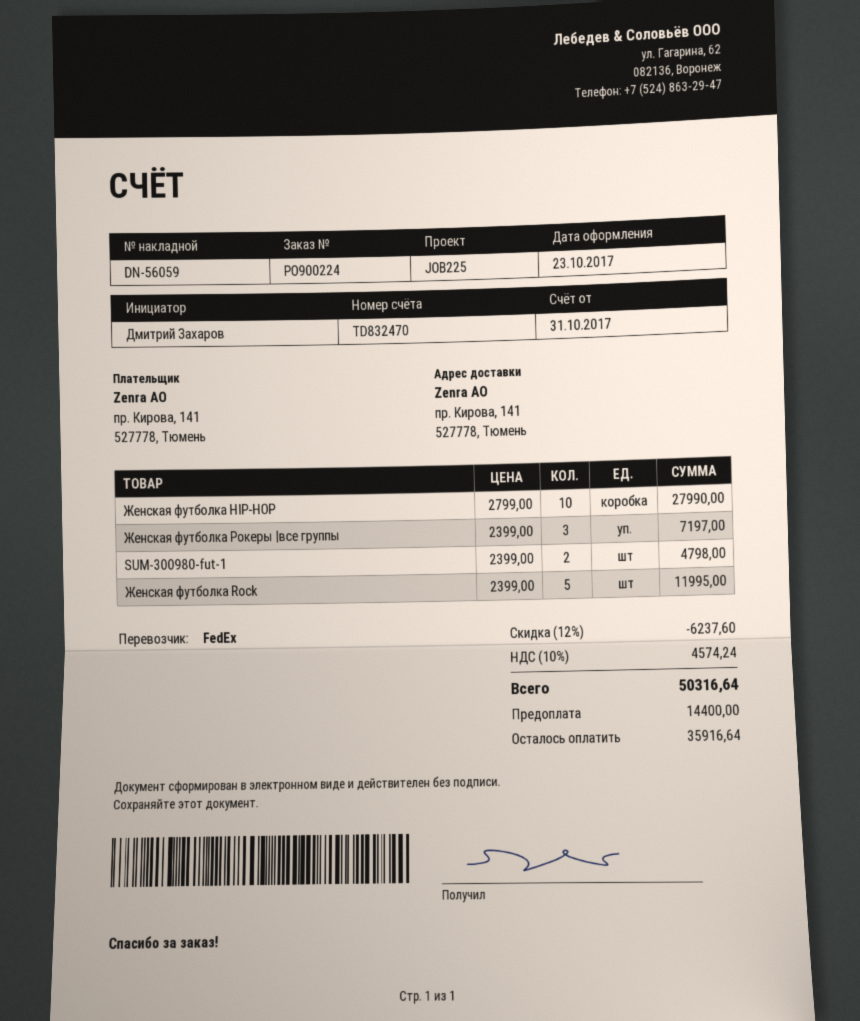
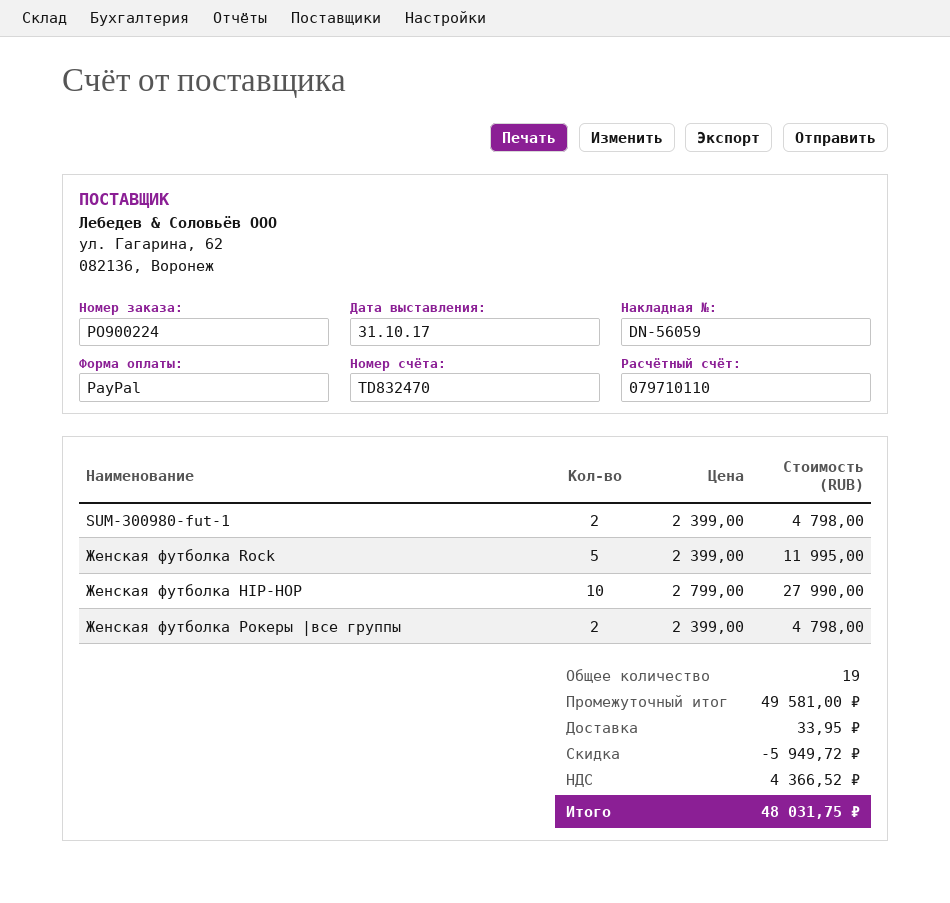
Женская футболка Рокеры |все группы: 3 x 2399.00 = 7197.00 -> 2 x 2399.00 = 4798.00
discount: 6237.60 -> 5949.72
shipping: none -> 33.95
tax: 4574.24 -> 4366.52
total: 50316.64 -> 48031.75

